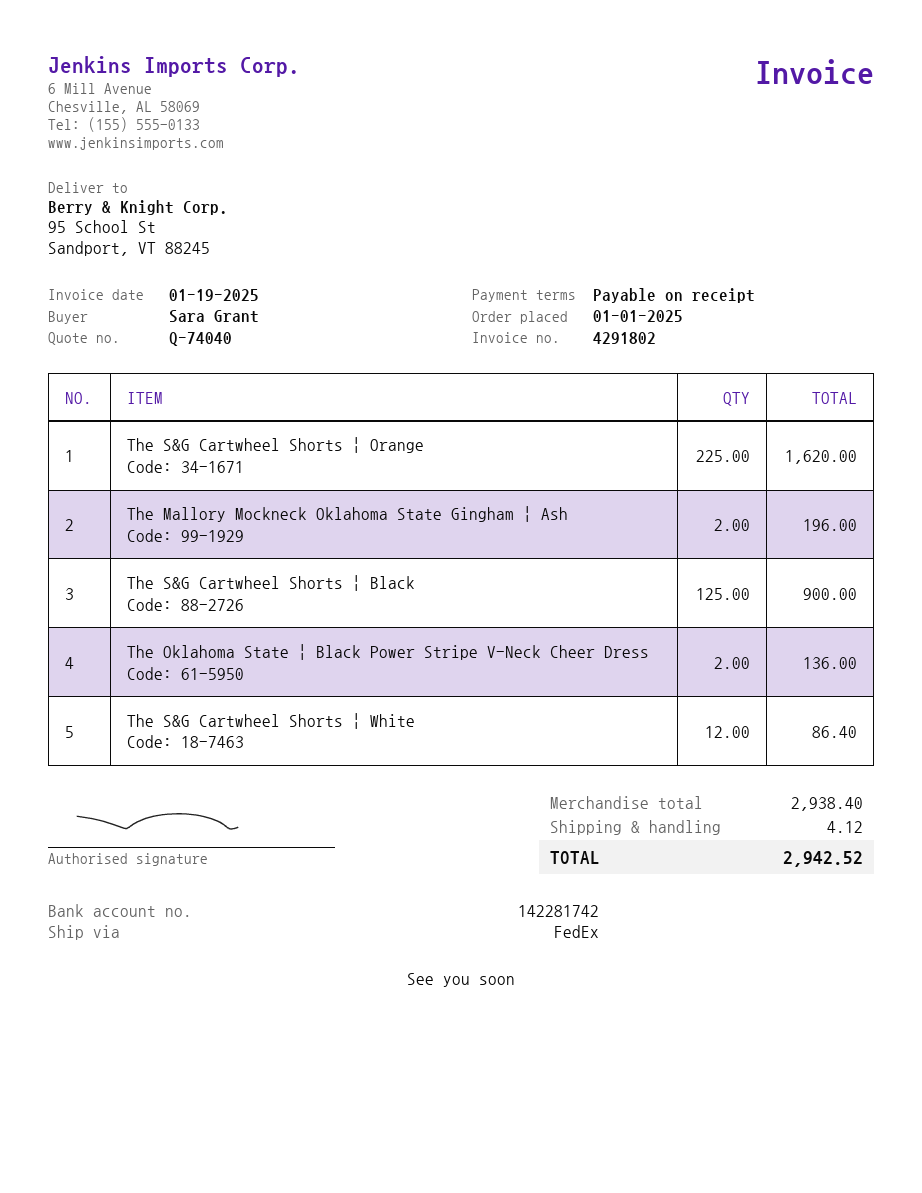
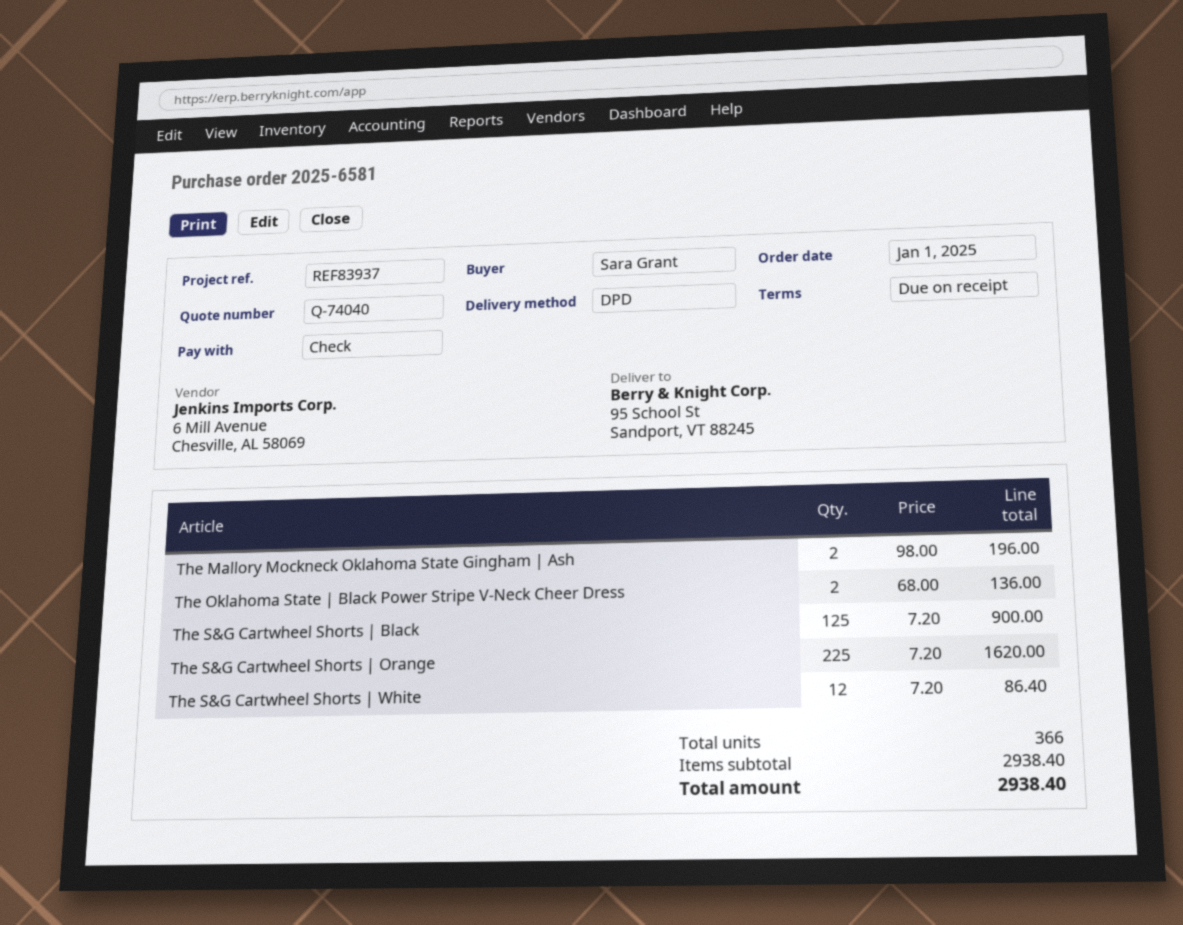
shipping method: FedEx -> DPD
shipping: 4.12 -> none
total: 2942.52 -> 2938.40

